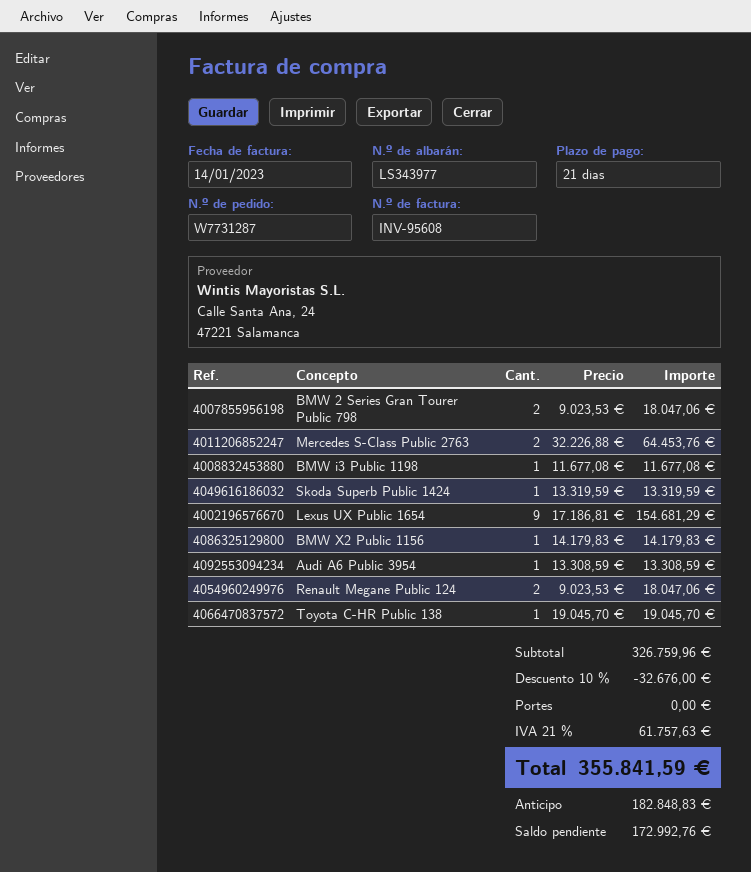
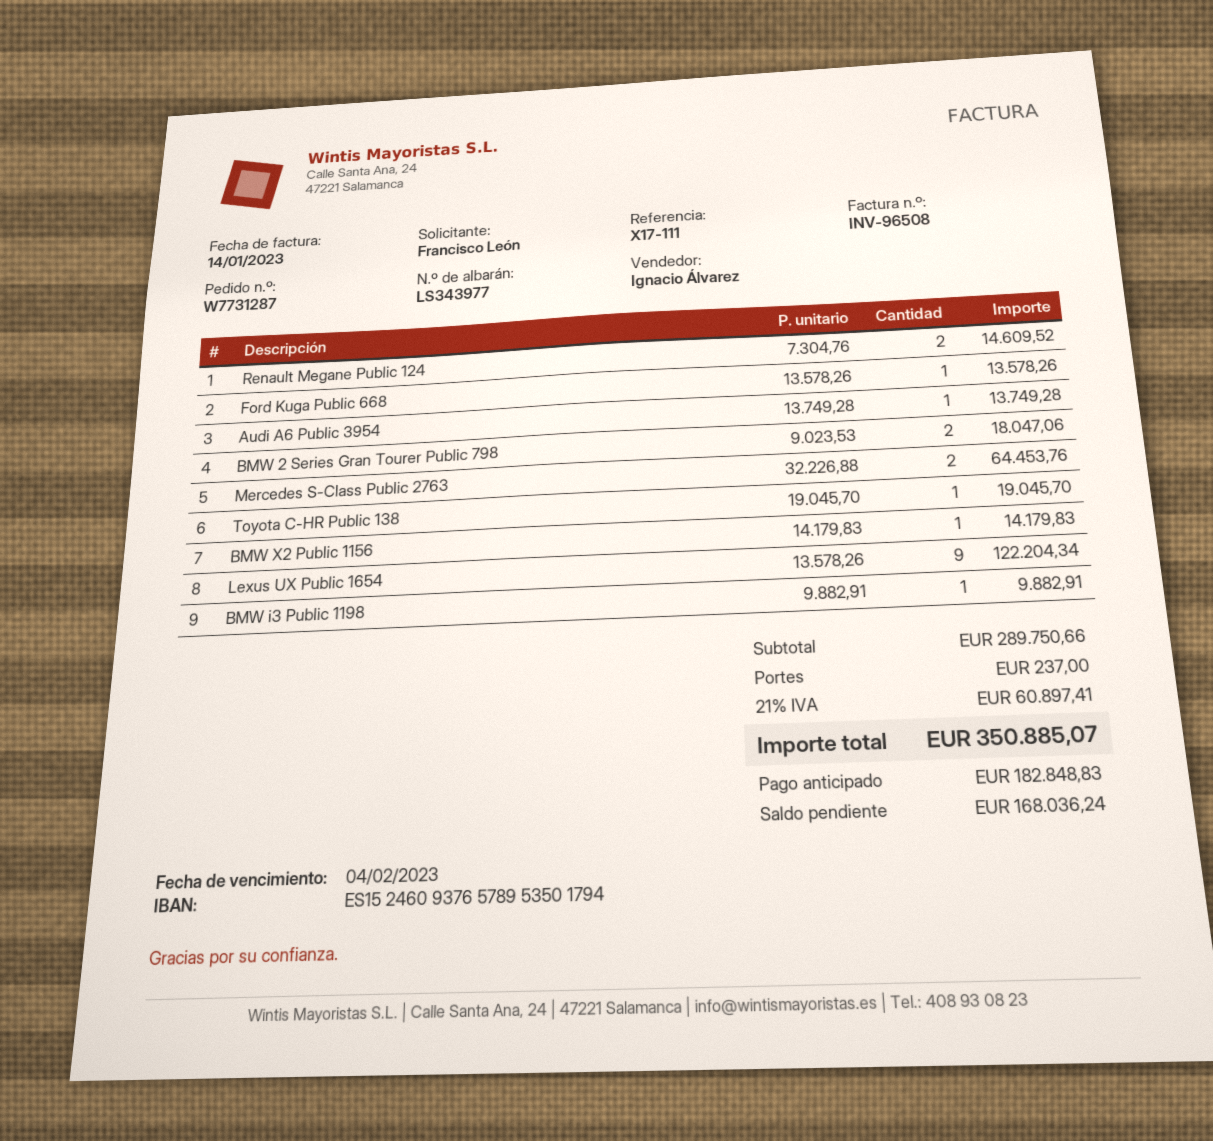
invoice number: INV-95608 -> INV-96508
BMW i3 Public 1198: 1 x 11677.08 = 11677.08 -> 1 x 9882.91 = 9882.91
Skoda Superb Public 1424: 1 x 13319.59 = 13319.59 -> none
Lexus UX Public 1654: 9 x 17186.81 = 154681.29 -> 9 x 13578.26 = 122204.34
Audi A6 Public 3954: 1 x 13308.59 = 13308.59 -> 1 x 13749.28 = 13749.28
Renault Megane Public 124: 2 x 9023.53 = 18047.06 -> 2 x 7304.76 = 14609.52
Ford Kuga Public 668: none -> 1 x 13578.26 = 13578.26
subtotal: 326759.96 -> 289750.66
discount: 10% = 32676.00 -> none
shipping: 0.00 -> 237.00
tax: 21% = 61757.63 -> 21% = 60897.41
total: 355841.59 -> 350885.07
balance: 172992.76 -> 168036.24

